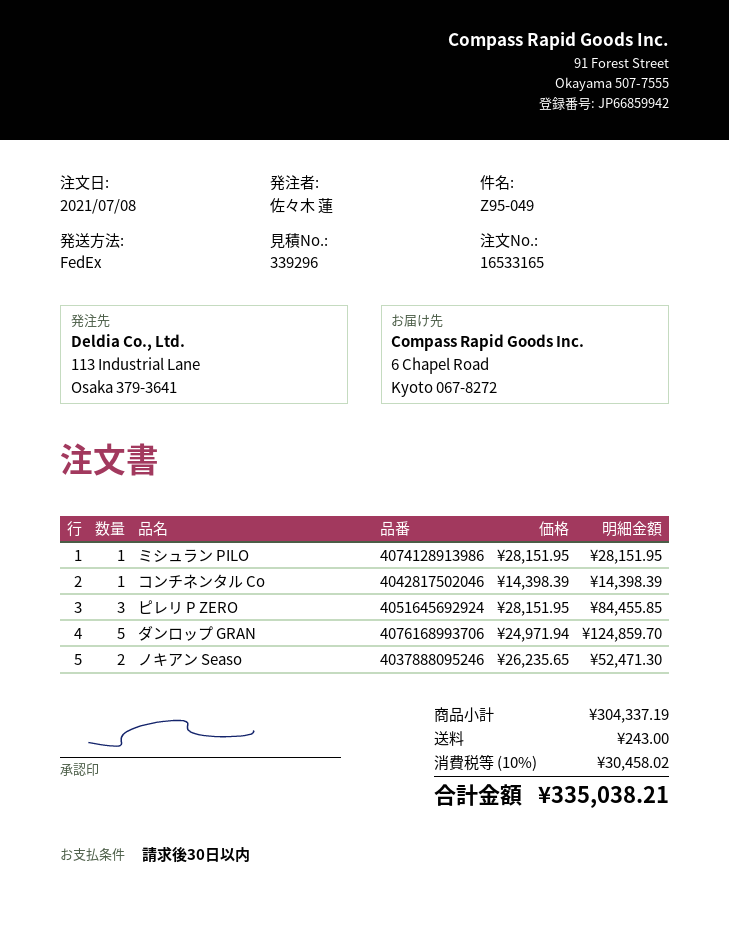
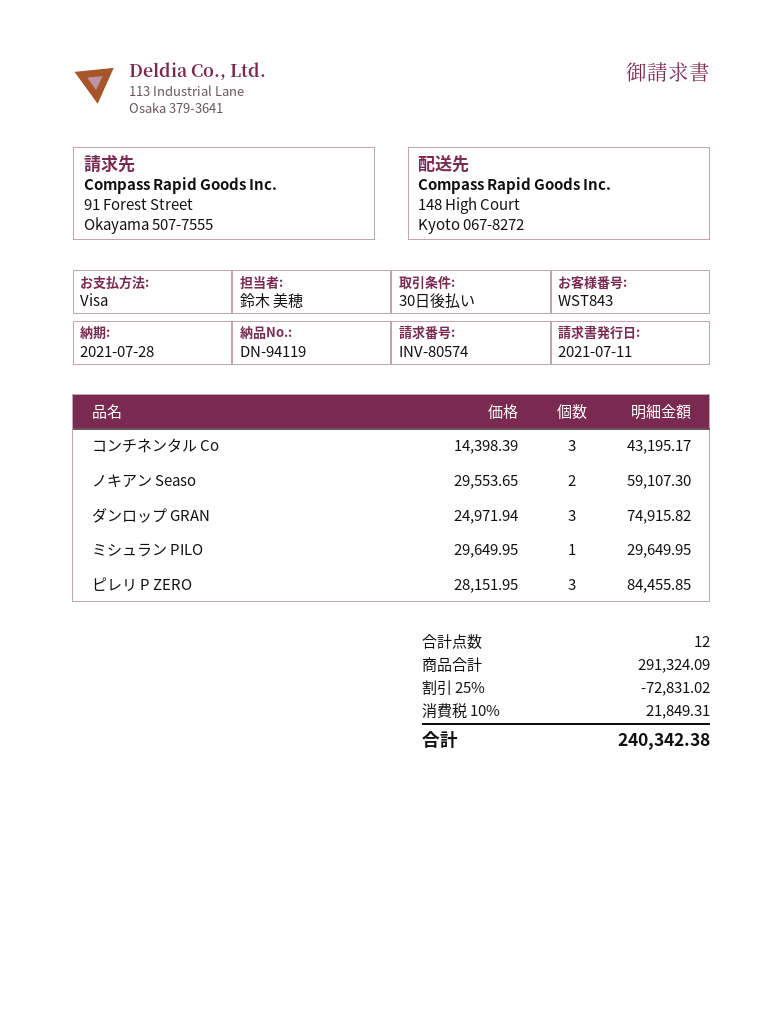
ship to: 6 Chapel Road, Kyoto 067-8272 -> 148 High Court, Kyoto 067-8272
ミシュラン PILO: 1 x 28151.95 = 28151.95 -> 1 x 29649.95 = 29649.95
コンチネンタル Co: 1 x 14398.39 = 14398.39 -> 3 x 14398.39 = 43195.17
ダンロップ GRAN: 5 x 24971.94 = 124859.70 -> 3 x 24971.94 = 74915.82
ノキアン Seaso: 2 x 26235.65 = 52471.30 -> 2 x 29553.65 = 59107.30
subtotal: 304337.19 -> 291324.09
discount: none -> 25% = 72831.02
shipping: 243.00 -> none
tax: 10% = 30458.02 -> 10% = 21849.31
total: 335038.21 -> 240342.38

